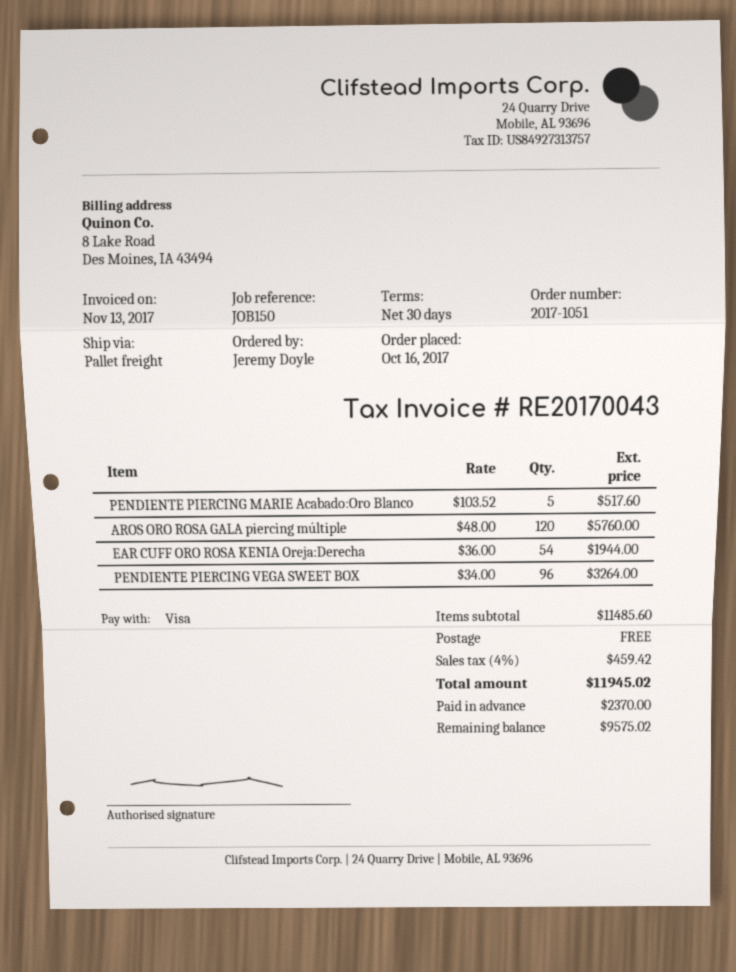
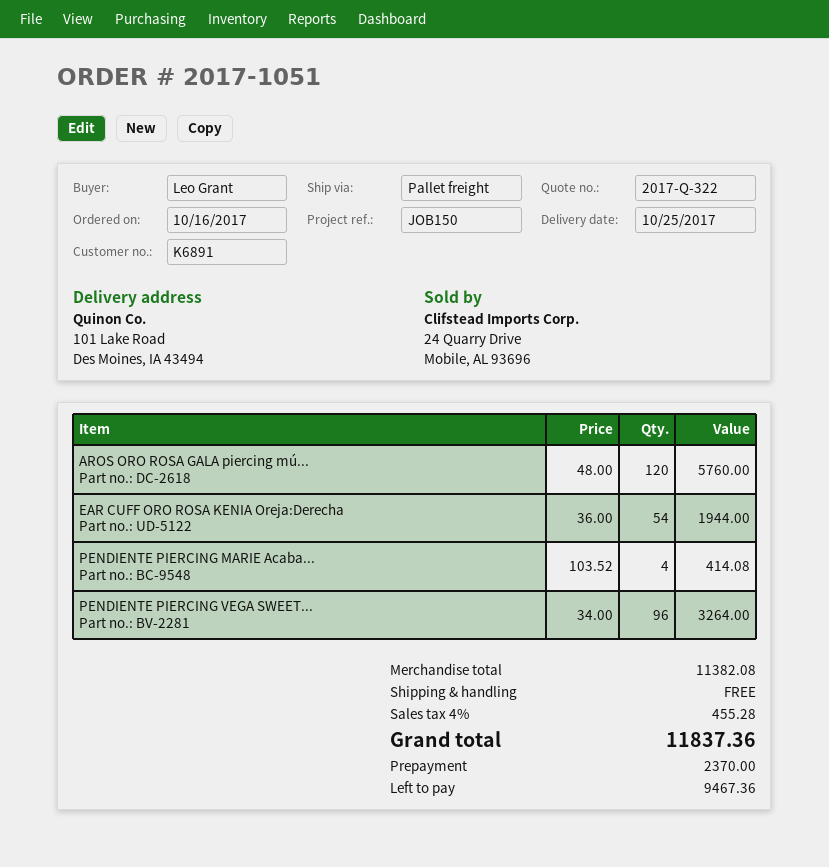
ordered by: Jeremy Doyle -> Leo Grant
PENDIENTE PIERCING MARIE Acabado:Oro Blanco: 5 x 103.52 = 517.60 -> 4 x 103.52 = 414.08
subtotal: 11485.60 -> 11382.08
tax: 4% = 459.42 -> 4% = 455.28
total: 11945.02 -> 11837.36
balance: 9575.02 -> 9467.36

